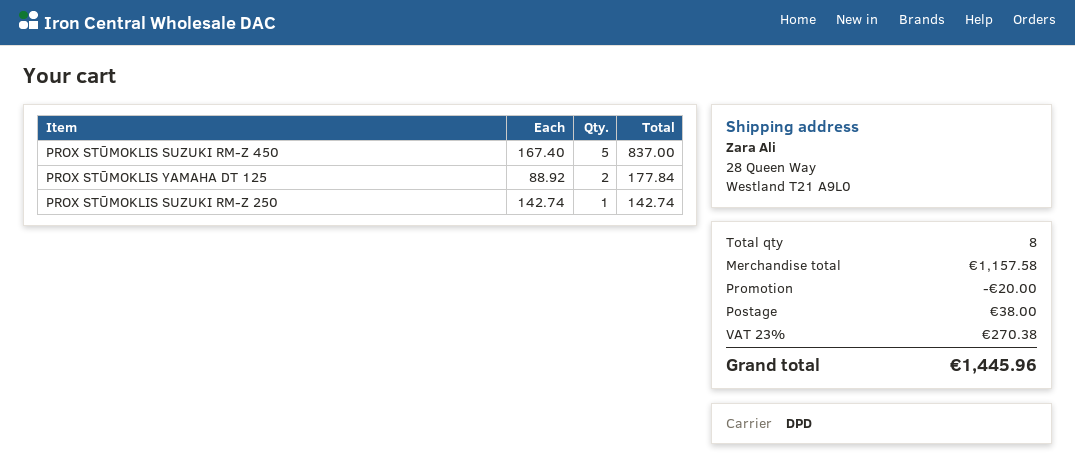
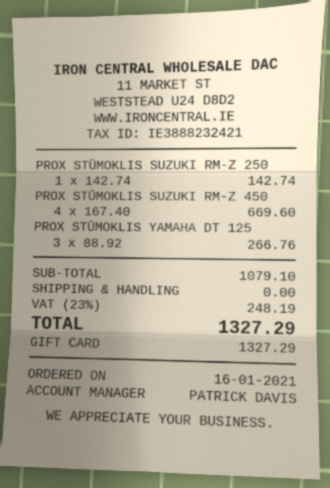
PROX STŪMOKLIS SUZUKI RM-Z 450: 5 x 167.40 = 837.00 -> 4 x 167.40 = 669.60
PROX STŪMOKLIS YAMAHA DT 125: 2 x 88.92 = 177.84 -> 3 x 88.92 = 266.76
subtotal: 1157.58 -> 1079.10
discount: 20.00 -> none
shipping: 38.00 -> 0.00
tax: 23% = 270.38 -> 23% = 248.19
total: 1445.96 -> 1327.29

